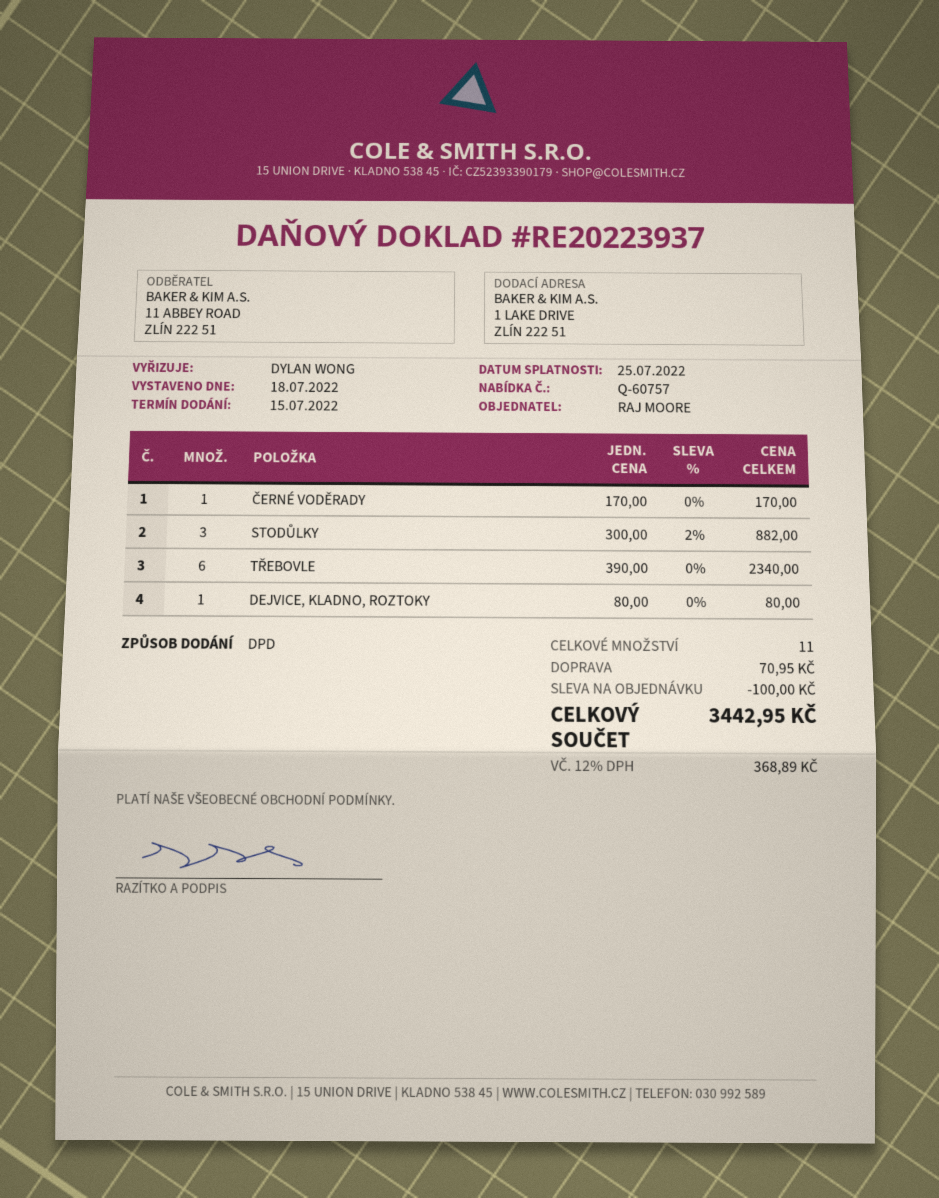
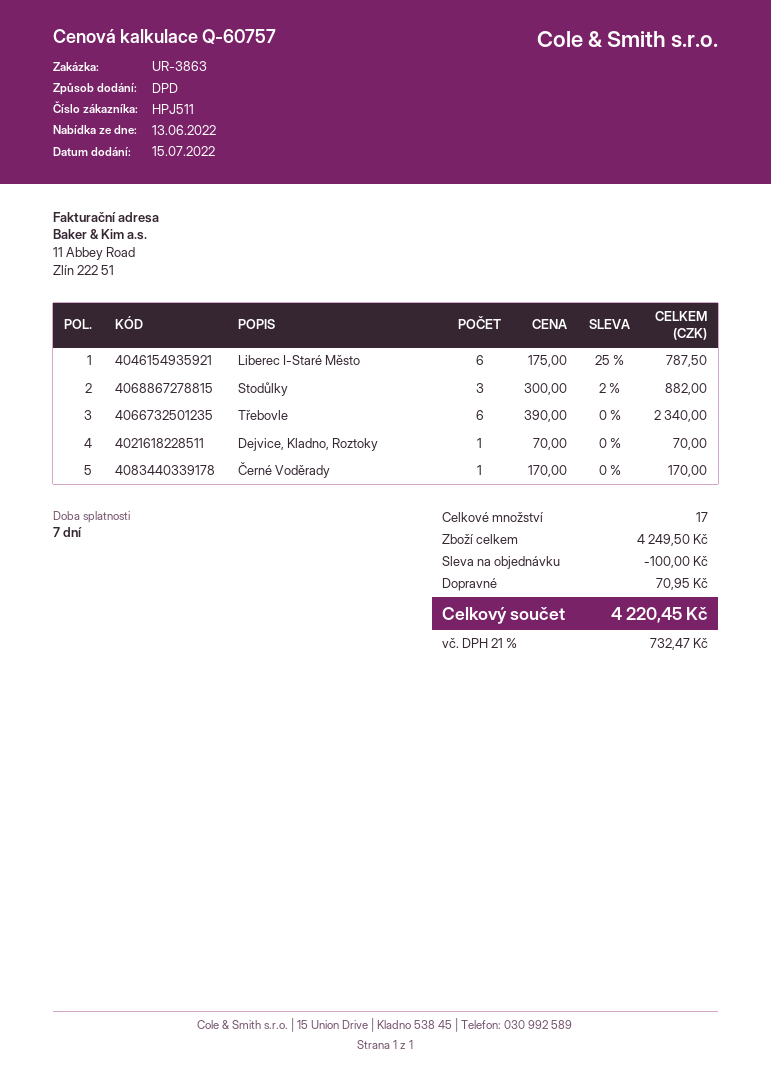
DEJVICE, KLADNO, ROZTOKY: 1 x 80.00 = 80.00 -> 1 x 70.00 = 70.00
Liberec I-Staré Město: none -> 6 x 175.00 - 25% = 787.50
total quantity: 11 -> 17
tax: 12% = 368.89 -> 21% = 732.47
total: 3442.95 -> 4220.45

